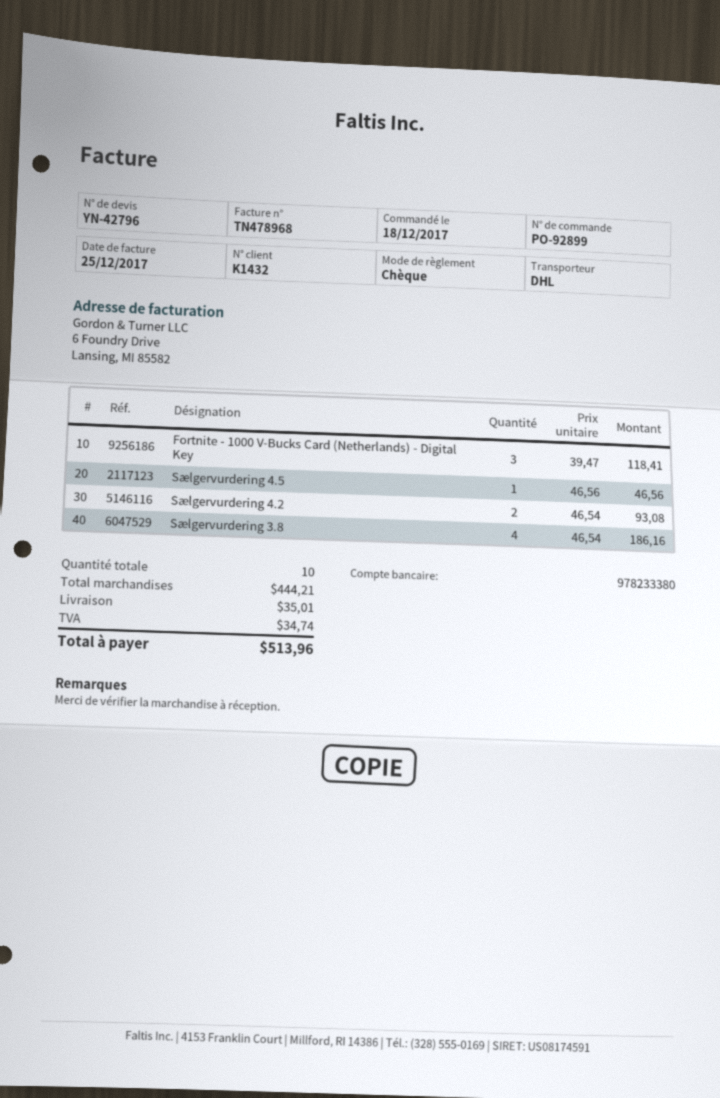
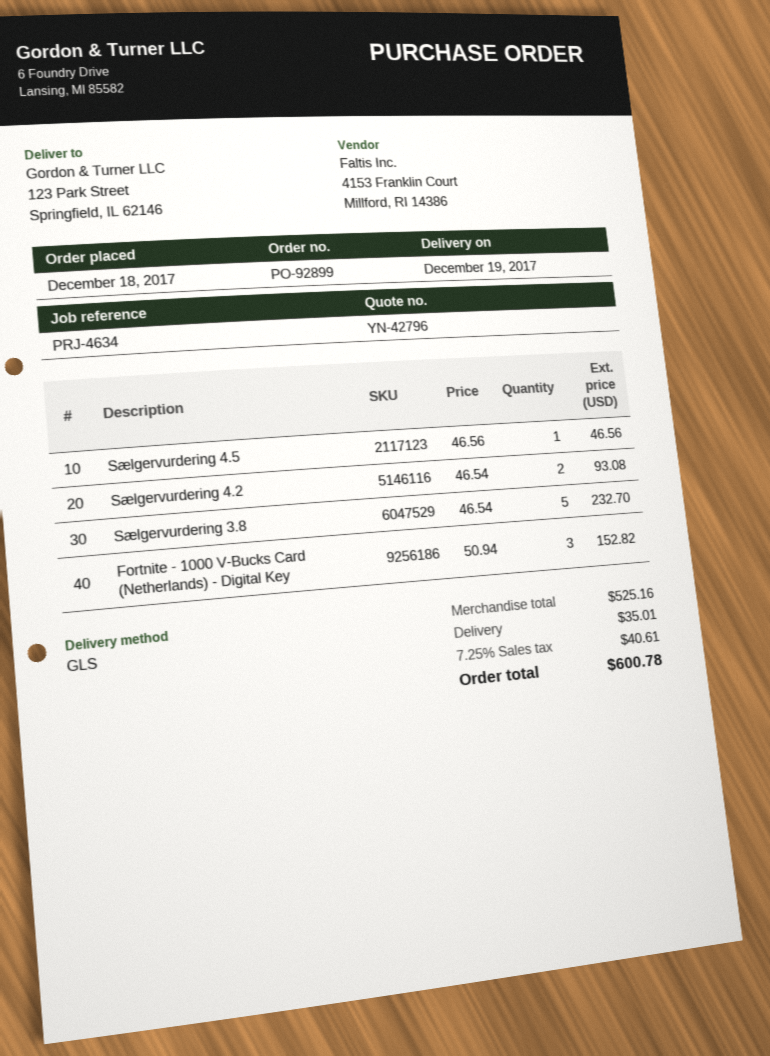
shipping method: DHL -> GLS
Fortnite - 1000 V-Bucks Card (Netherlands) - Digital Key: 3 x 39.47 = 118.41 -> 3 x 50.94 = 152.82
Sælgervurdering 3.8: 4 x 46.54 = 186.16 -> 5 x 46.54 = 232.70
subtotal: 444.21 -> 525.16
tax: 34.74 -> 40.61
total: 513.96 -> 600.78

